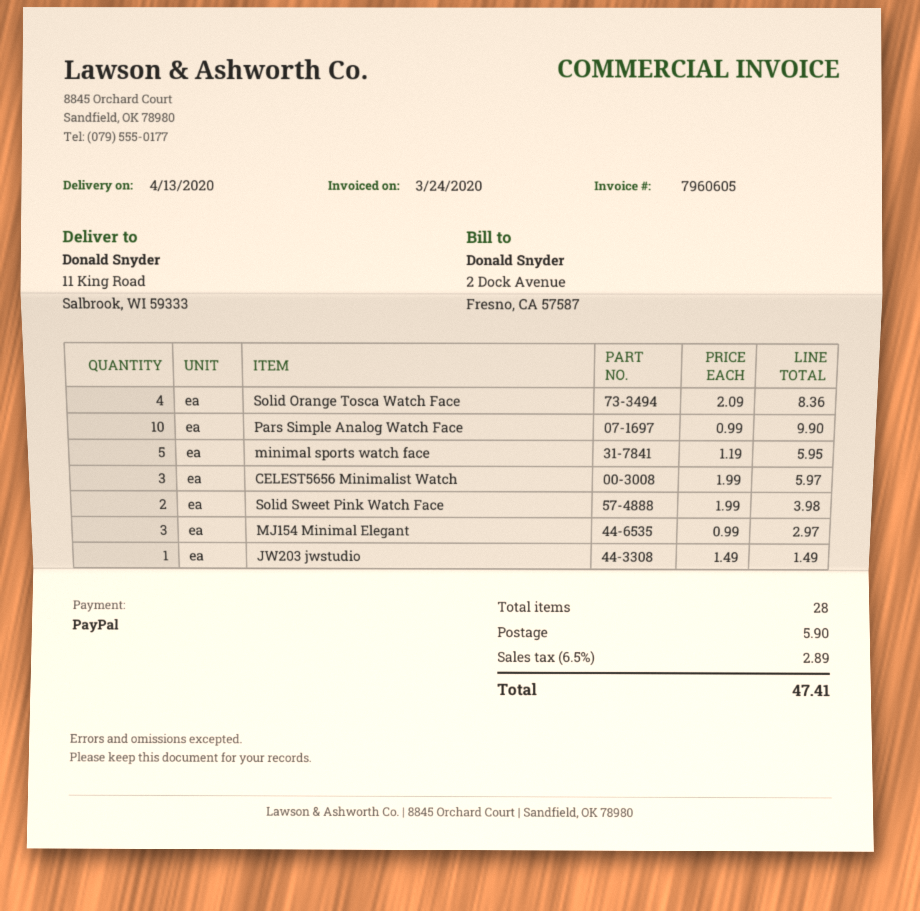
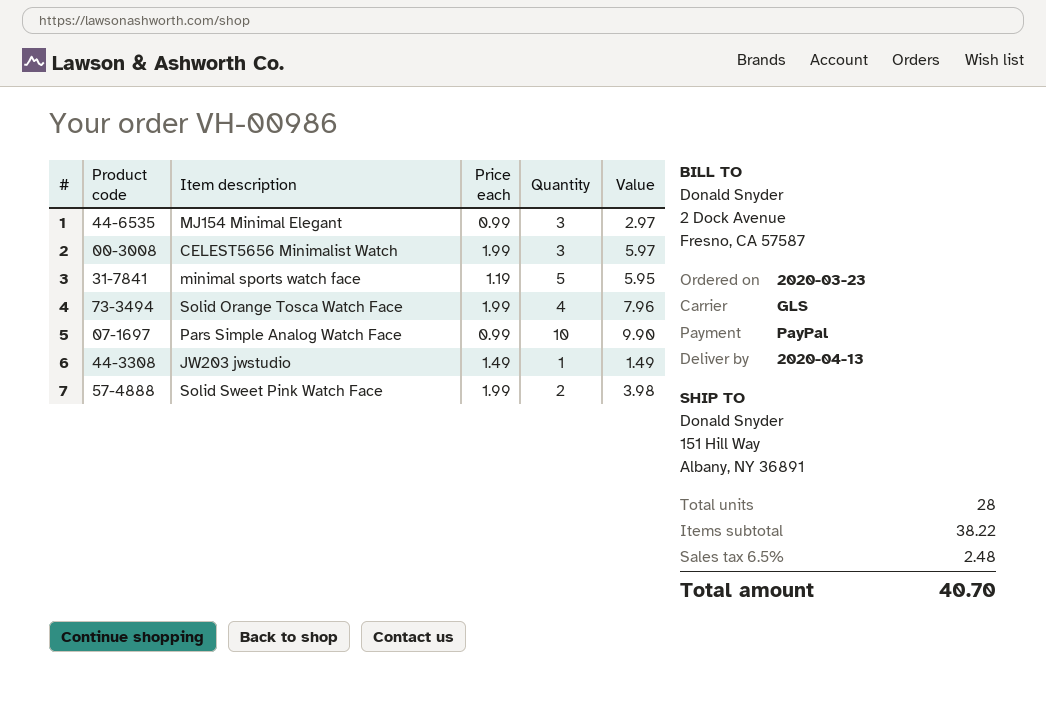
ship to: 11 King Road, Salbrook, WI 59333 -> 151 Hill Way, Albany, NY 36891
Solid Orange Tosca Watch Face: 4 x 2.09 = 8.36 -> 4 x 1.99 = 7.96
shipping: 5.90 -> none
tax: 6.5% = 2.89 -> 6.5% = 2.48
total: 47.41 -> 40.70

